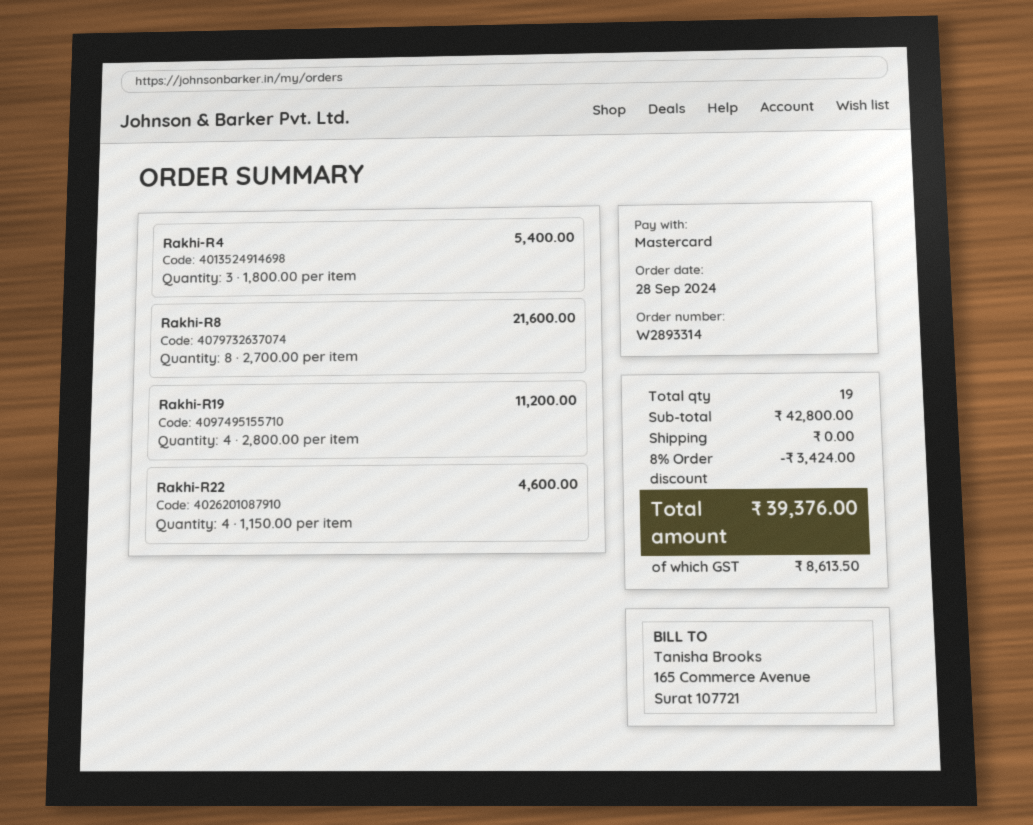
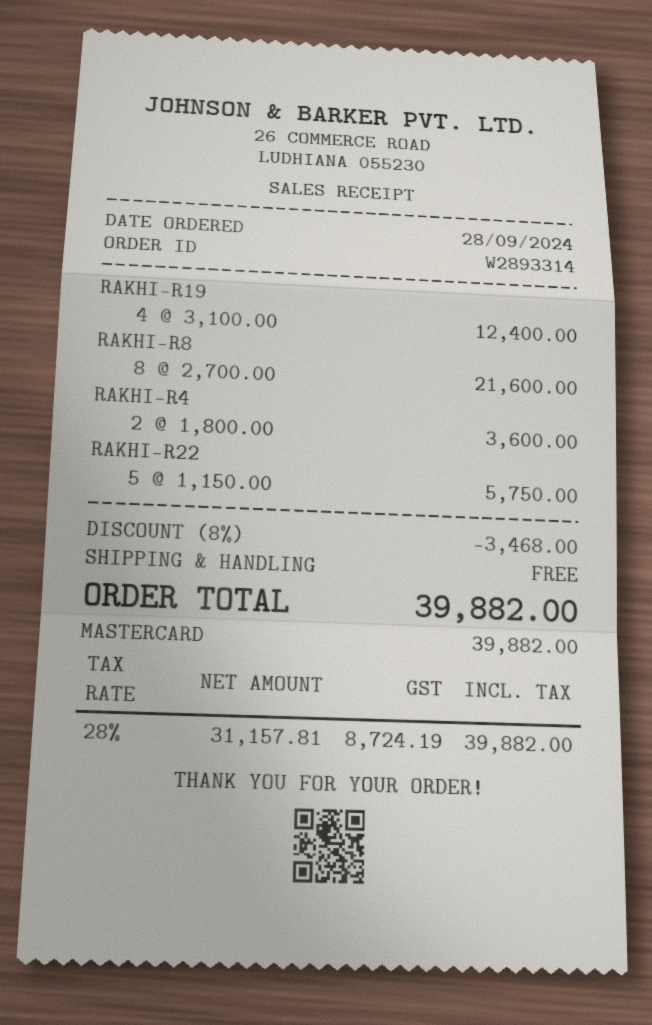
Rakhi-R4: 3 x 1800.00 = 5400.00 -> 2 x 1800.00 = 3600.00
Rakhi-R19: 4 x 2800.00 = 11200.00 -> 4 x 3100.00 = 12400.00
Rakhi-R22: 4 x 1150.00 = 4600.00 -> 5 x 1150.00 = 5750.00
discount: 8% = 3424.00 -> 8% = 3468.00
tax: 8613.50 -> 8724.19
total: 39376.00 -> 39882.00

